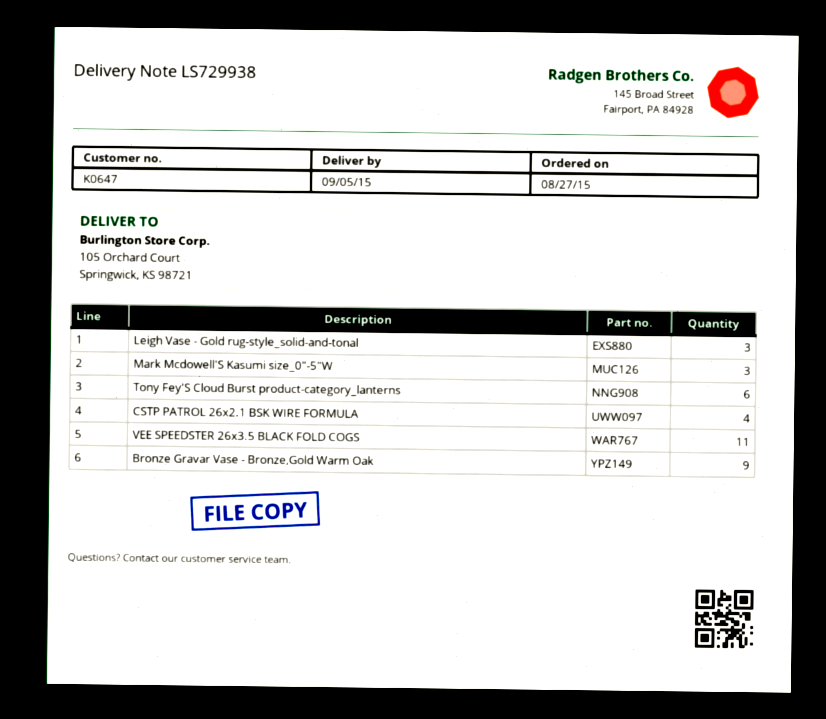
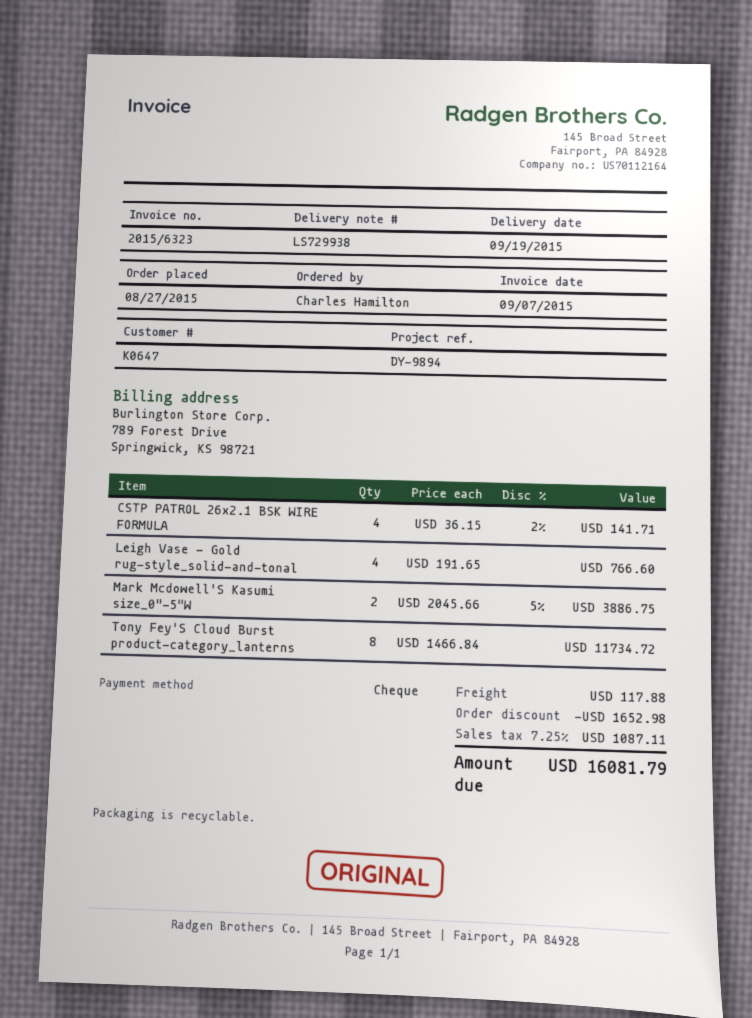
delivery date: 2015-09-05 -> 2015-09-19
Leigh Vase - Gold rug-style_solid-and-tonal: 3 -> 4
Mark Mcdowell'S Kasumi size_0"-5"W: 3 -> 2
Tony Fey'S Cloud Burst product-category_lanterns: 6 -> 8
VEE SPEEDSTER 26x3.5 BLACK FOLD COGS: 11 -> none
Bronze Gravar Vase - Bronze,Gold Warm Oak: 9 -> none

